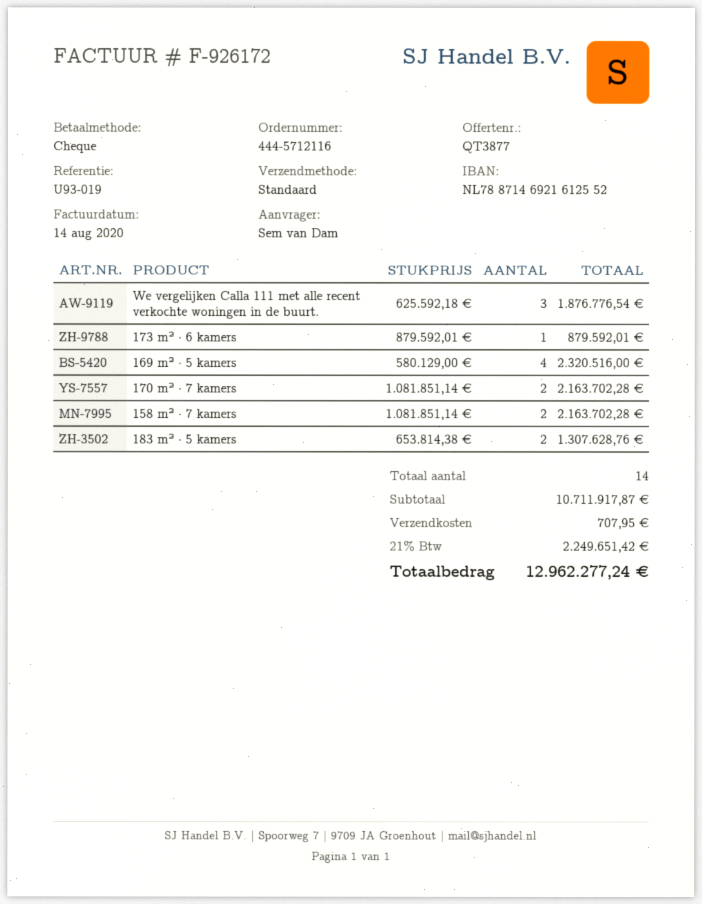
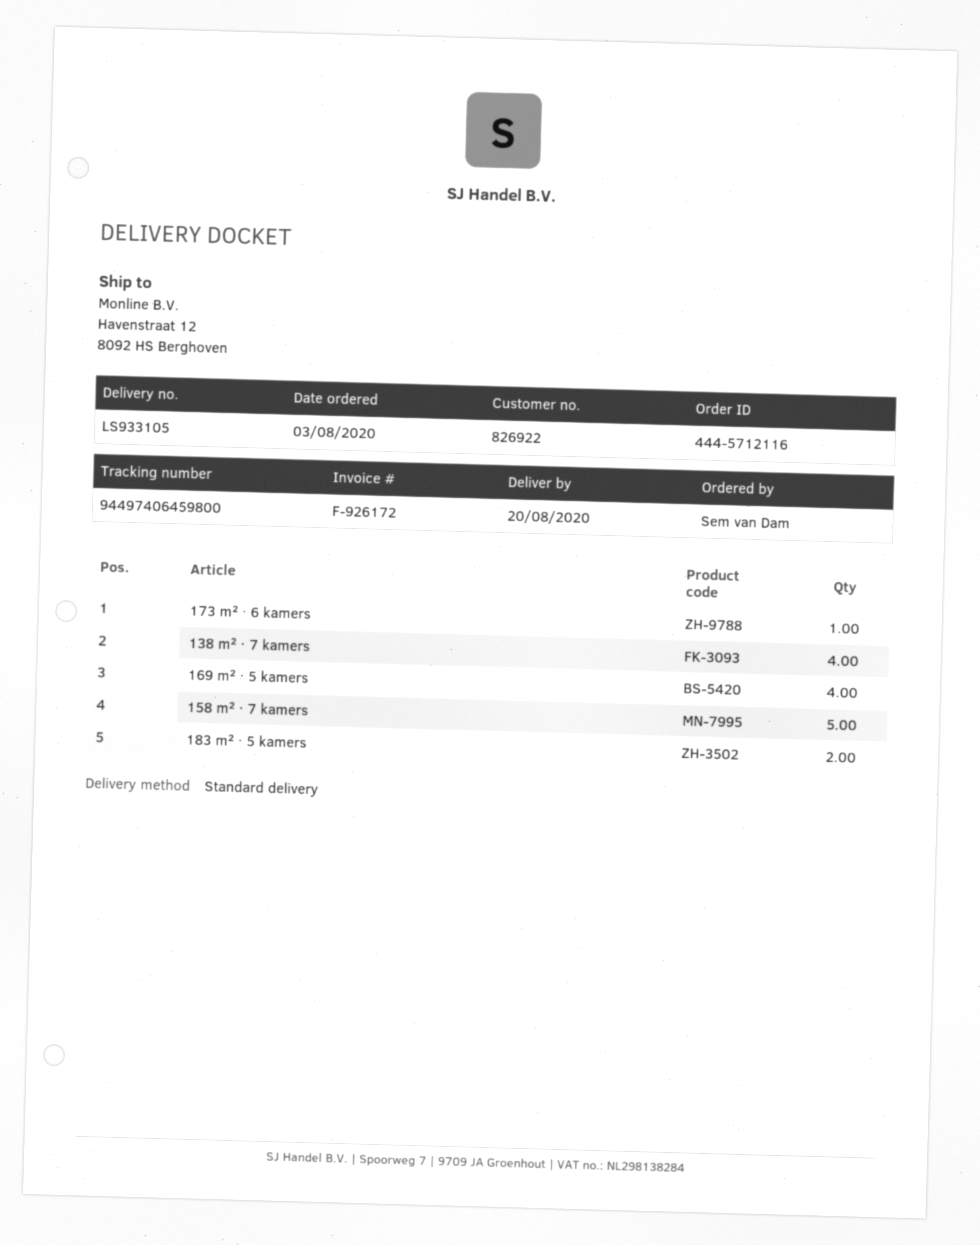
We vergelijken Calla 111 met alle recent verkochte woningen in de buurt.: 3 -> none
170 m² · 7 kamers: 2 -> none
158 m² · 7 kamers: 2 -> 5
138 m² · 7 kamers: none -> 4

